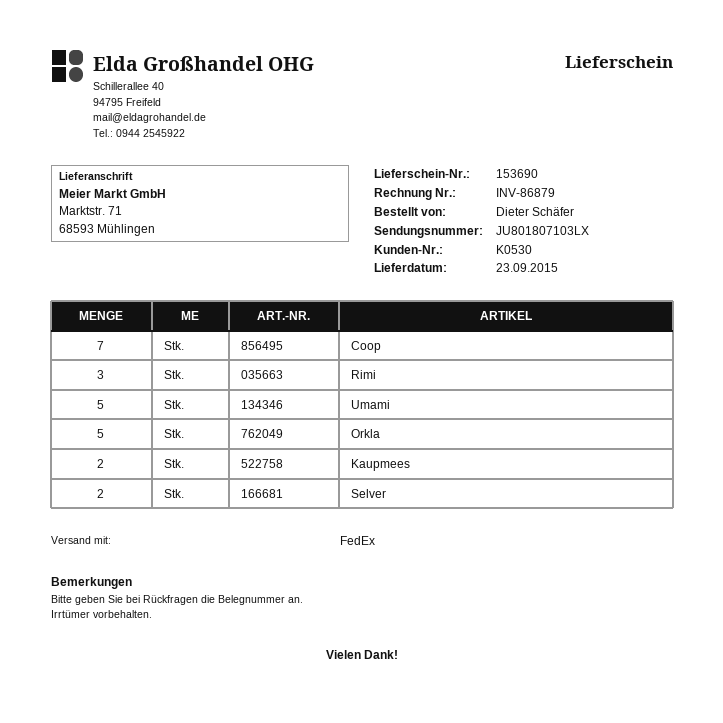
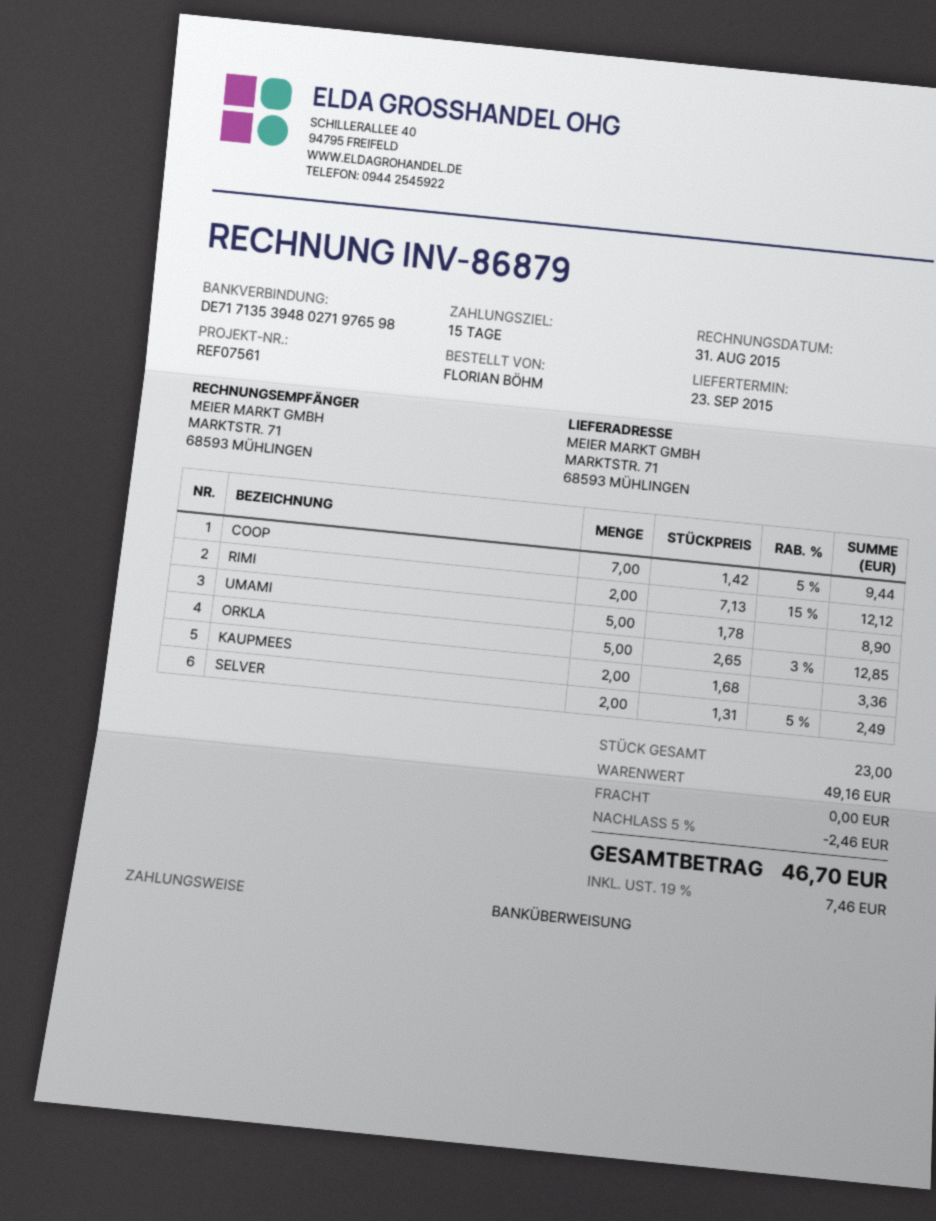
ordered by: Dieter Schäfer -> FLORIAN BÖHM
Rimi: 3 -> 2

